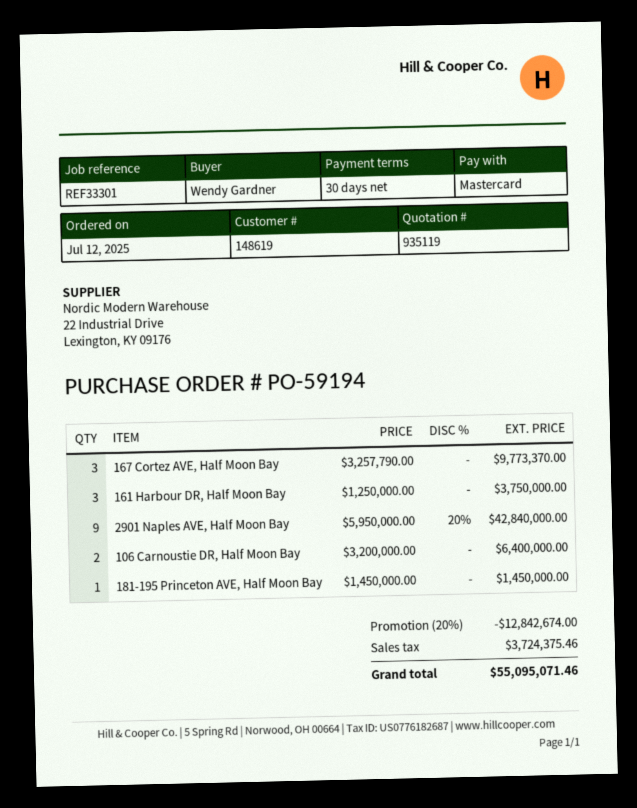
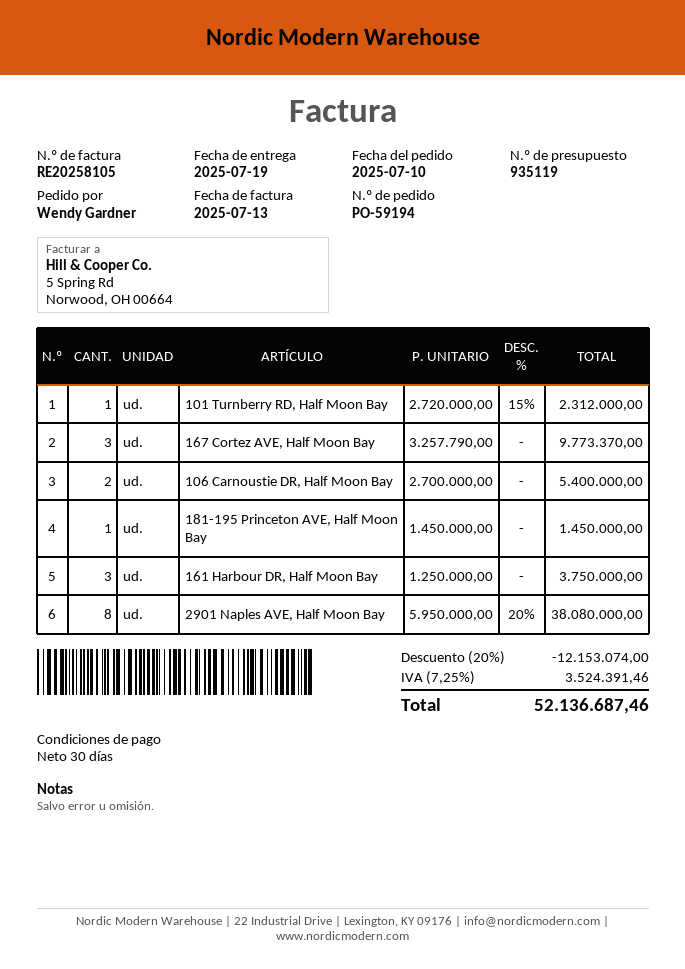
order date: 2025-07-12 -> 2025-07-10
2901 Naples AVE, Half Moon Bay: 9 x 5950000.00 - 20% = 42840000.00 -> 8 x 5950000.00 - 20% = 38080000.00
106 Carnoustie DR, Half Moon Bay: 2 x 3200000.00 = 6400000.00 -> 2 x 2700000.00 = 5400000.00
101 Turnberry RD, Half Moon Bay: none -> 1 x 2720000.00 - 15% = 2312000.00
discount: 20% = 12842674.00 -> 20% = 12153074.00
tax: 3724375.46 -> 3524391.46
total: 55095071.46 -> 52136687.46

